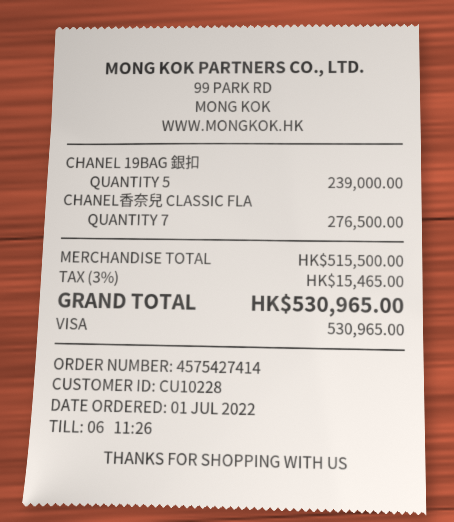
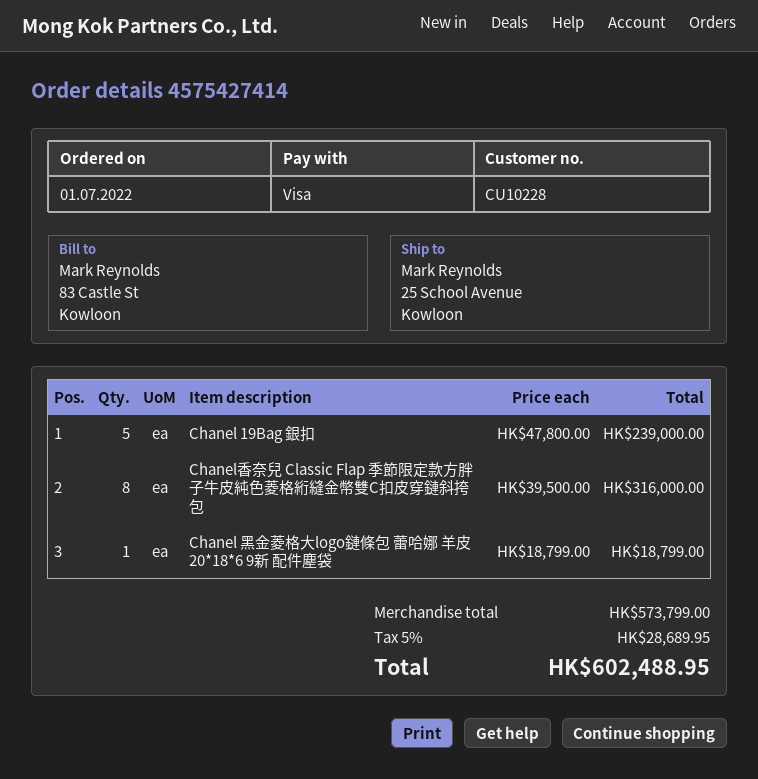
CHANEL香奈兒 CLASSIC FLA: 7 for 276500.00 -> 8 for 316000.00
Chanel 黑金菱格大logo鏈條包 蕾哈娜 羊皮 20*18*6 9新 配件塵袋: none -> 1 for 18799.00
subtotal: 515500.00 -> 573799.00
tax: 3% = 15465.00 -> 5% = 28689.95
total: 530965.00 -> 602488.95

